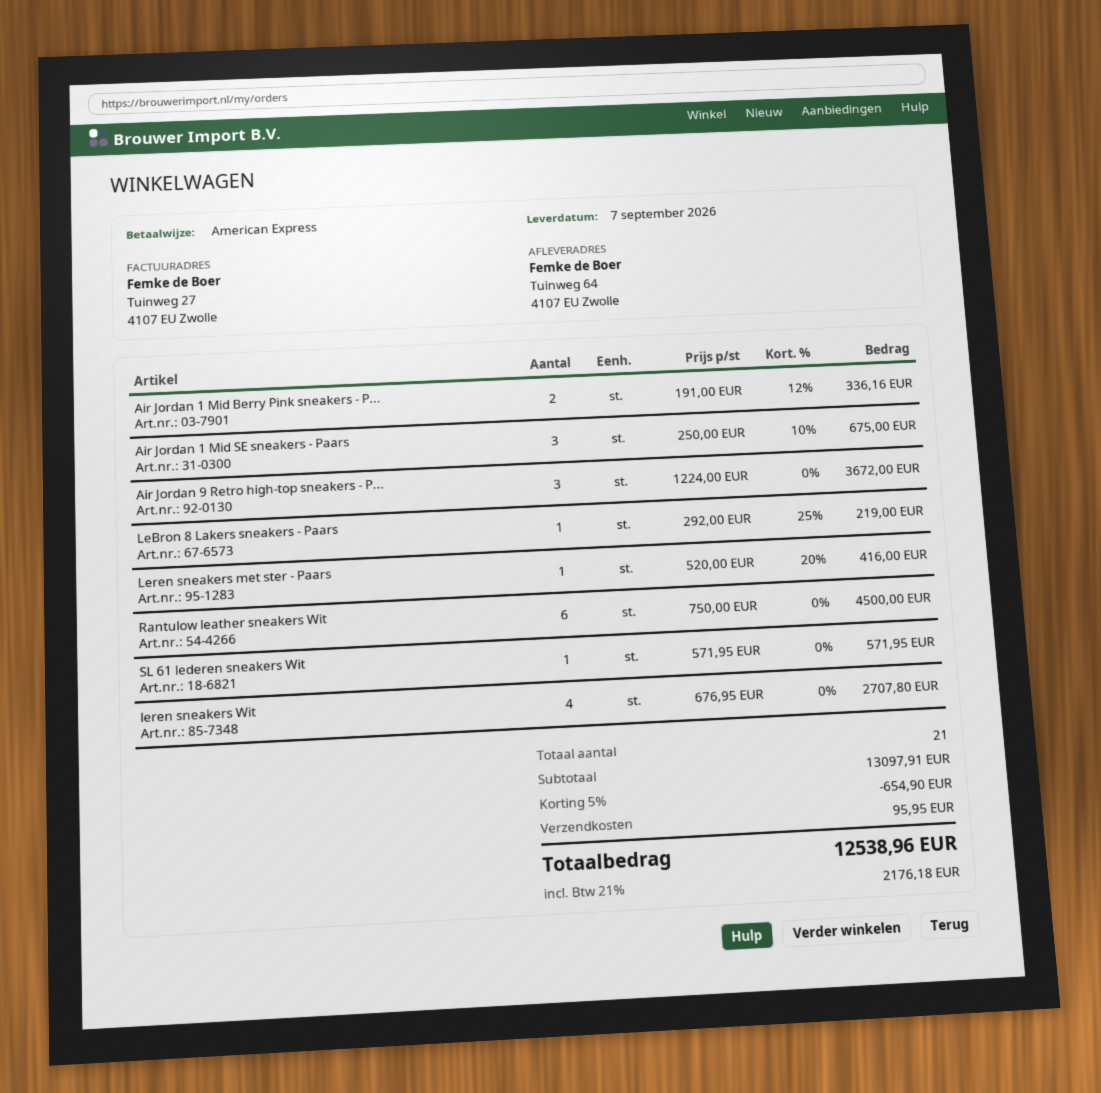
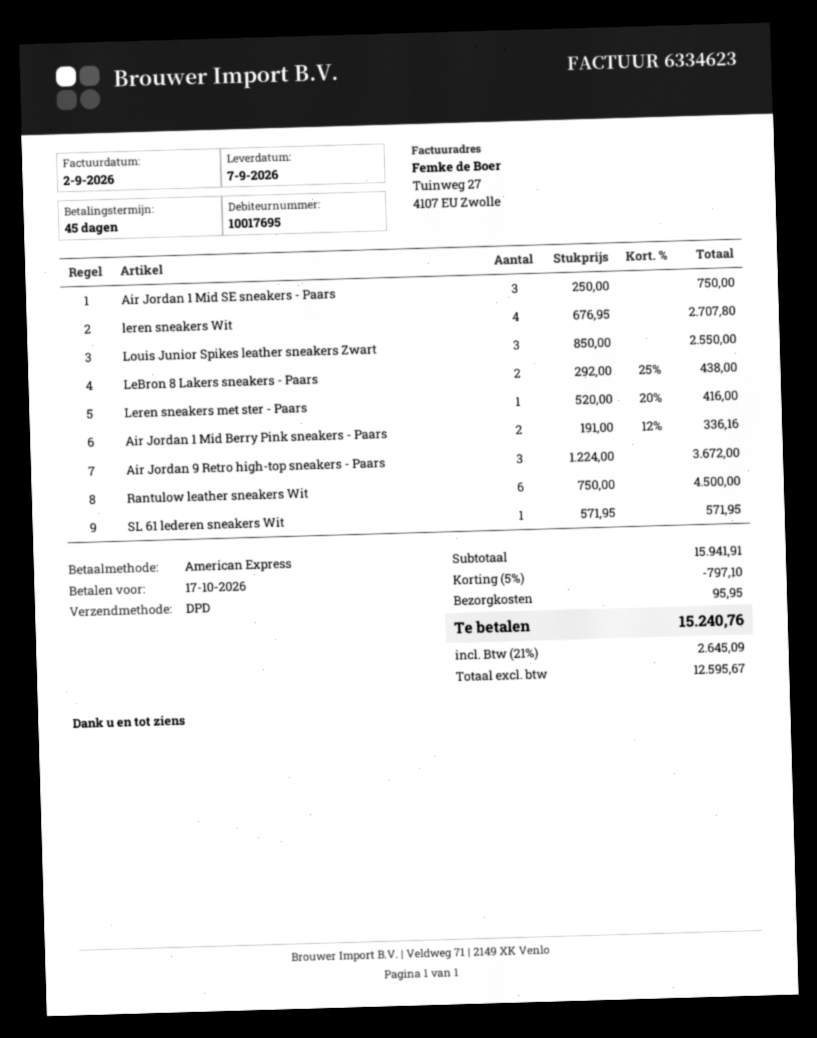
Air Jordan 1 Mid SE sneakers - Paars: 3 x 250.00 - 10% = 675.00 -> 3 x 250.00 = 750.00
LeBron 8 Lakers sneakers - Paars: 1 x 292.00 - 25% = 219.00 -> 2 x 292.00 - 25% = 438.00
Louis Junior Spikes leather sneakers Zwart: none -> 3 x 850.00 = 2550.00
subtotal: 13097.91 -> 15941.91
discount: 5% = 654.90 -> 5% = 797.10
tax: 21% = 2176.18 -> 21% = 2645.09
total: 12538.96 -> 15240.76

